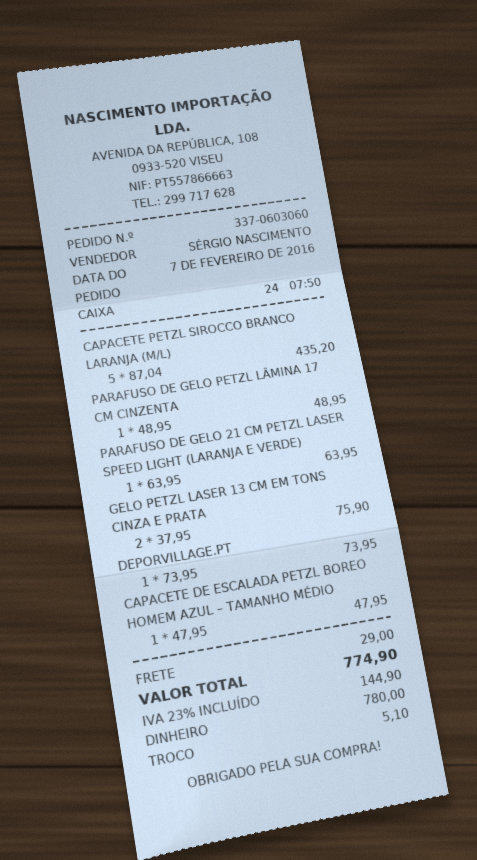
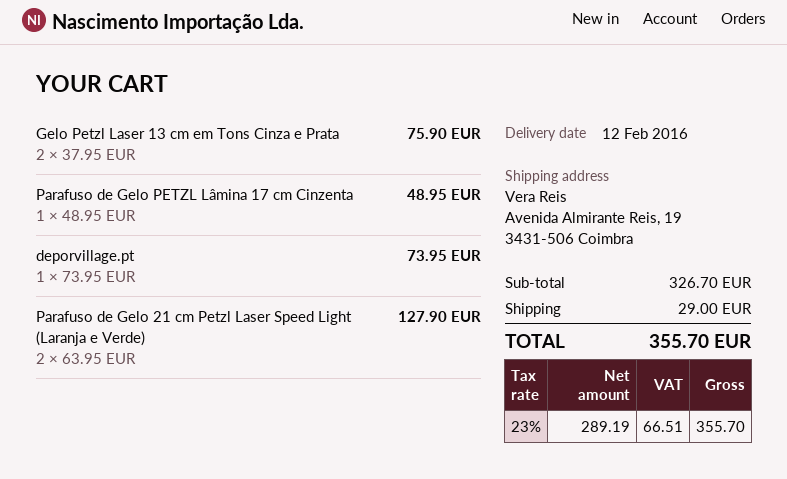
CAPACETE PETZL SIROCCO BRANCO LARANJA (M/L): 5 x 87.04 = 435.20 -> none
PARAFUSO DE GELO 21 CM PETZL LASER SPEED LIGHT (LARANJA E VERDE): 1 x 63.95 = 63.95 -> 2 x 63.95 = 127.90
CAPACETE DE ESCALADA PETZL BOREO HOMEM AZUL – TAMANHO MÉDIO: 1 x 47.95 = 47.95 -> none
tax: 23% = 144.90 -> 23% = 66.51
total: 774.90 -> 355.70

